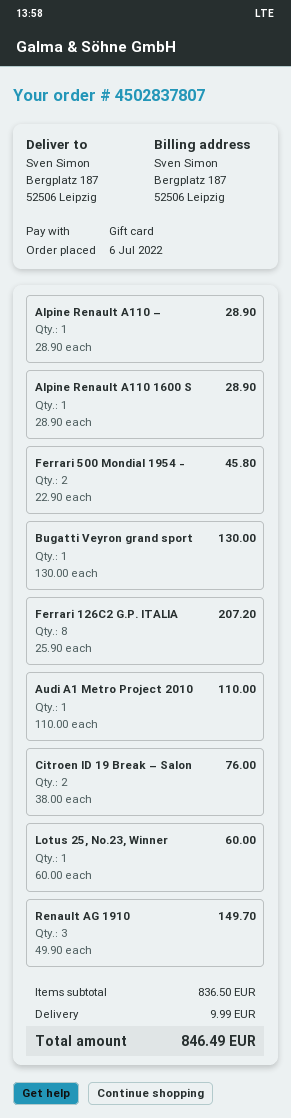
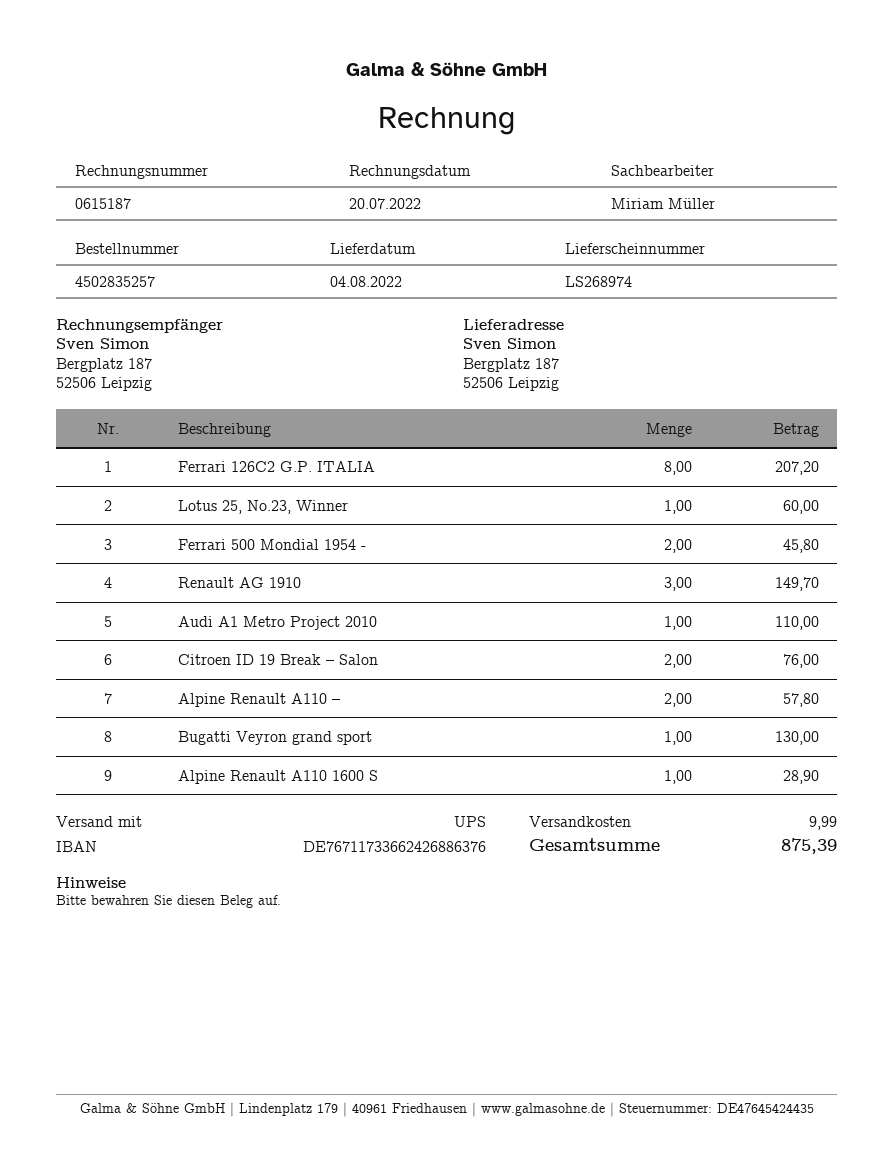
order number: 4502837807 -> 4502835257
Alpine Renault A110 –: 1 for 28.90 -> 2 for 57.80
total: 846.49 -> 875.39

